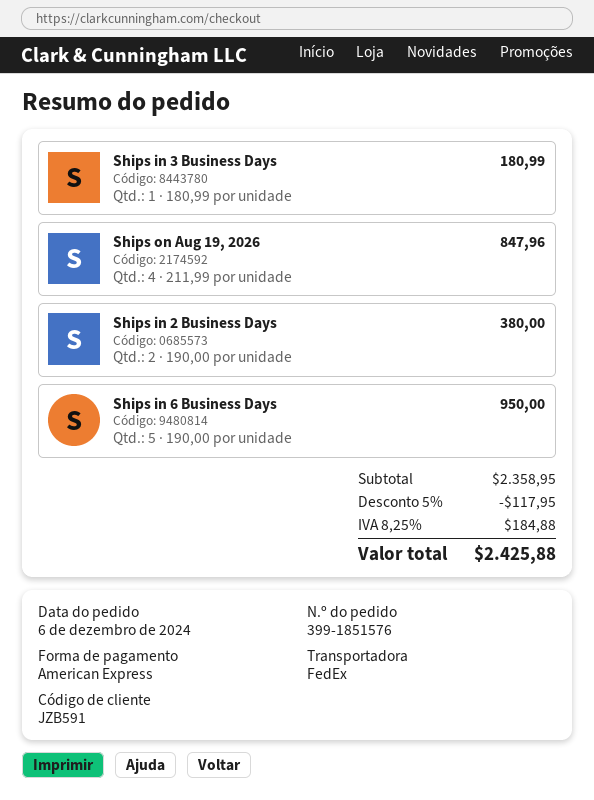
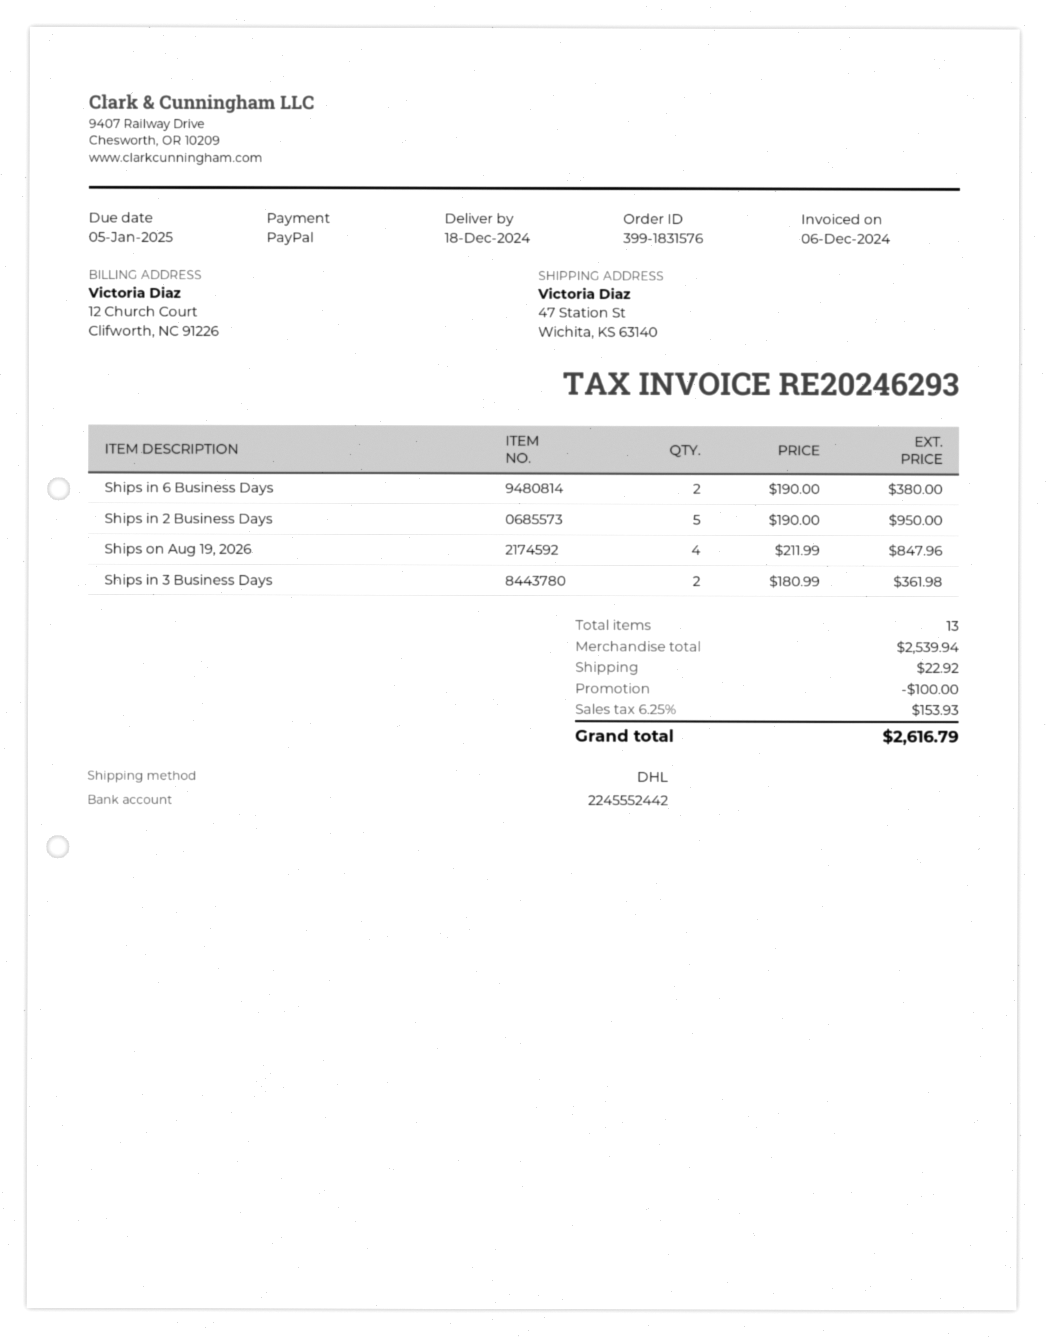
order number: 399-1851576 -> 399-1831576
payment method: American Express -> PayPal
shipping method: FedEx -> DHL
Ships in 3 Business Days: 1 x 180.99 = 180.99 -> 2 x 180.99 = 361.98
Ships in 2 Business Days: 2 x 190.00 = 380.00 -> 5 x 190.00 = 950.00
Ships in 6 Business Days: 5 x 190.00 = 950.00 -> 2 x 190.00 = 380.00
subtotal: 2358.95 -> 2539.94
discount: 117.95 -> 100.00
shipping: none -> 22.92
tax: 8.25% = 184.88 -> 6.25% = 153.93
total: 2425.88 -> 2616.79

